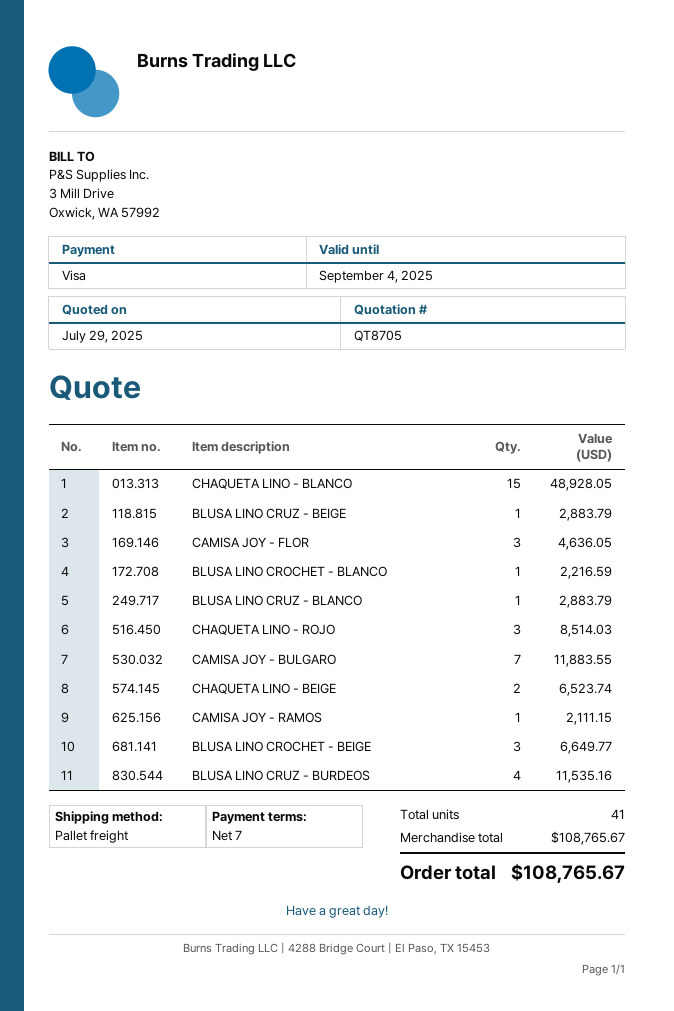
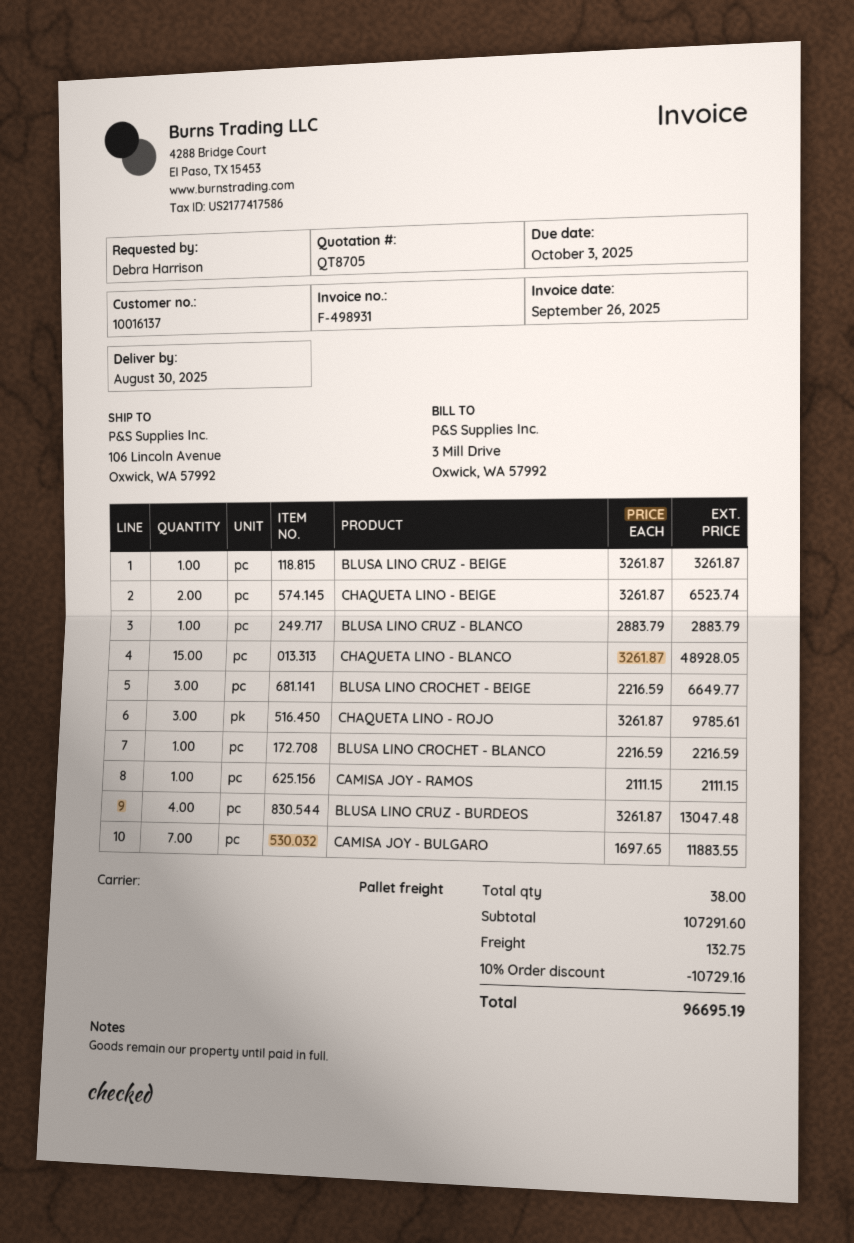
BLUSA LINO CRUZ - BEIGE: 1 for 2883.79 -> 1 for 3261.87
CAMISA JOY - FLOR: 3 for 4636.05 -> none
CHAQUETA LINO - ROJO: 3 for 8514.03 -> 3 for 9785.61
BLUSA LINO CRUZ - BURDEOS: 4 for 11535.16 -> 4 for 13047.48
total quantity: 41 -> 38
subtotal: 108765.67 -> 107291.60
discount: none -> 10% = 10729.16
shipping: none -> 132.75
total: 108765.67 -> 96695.19

